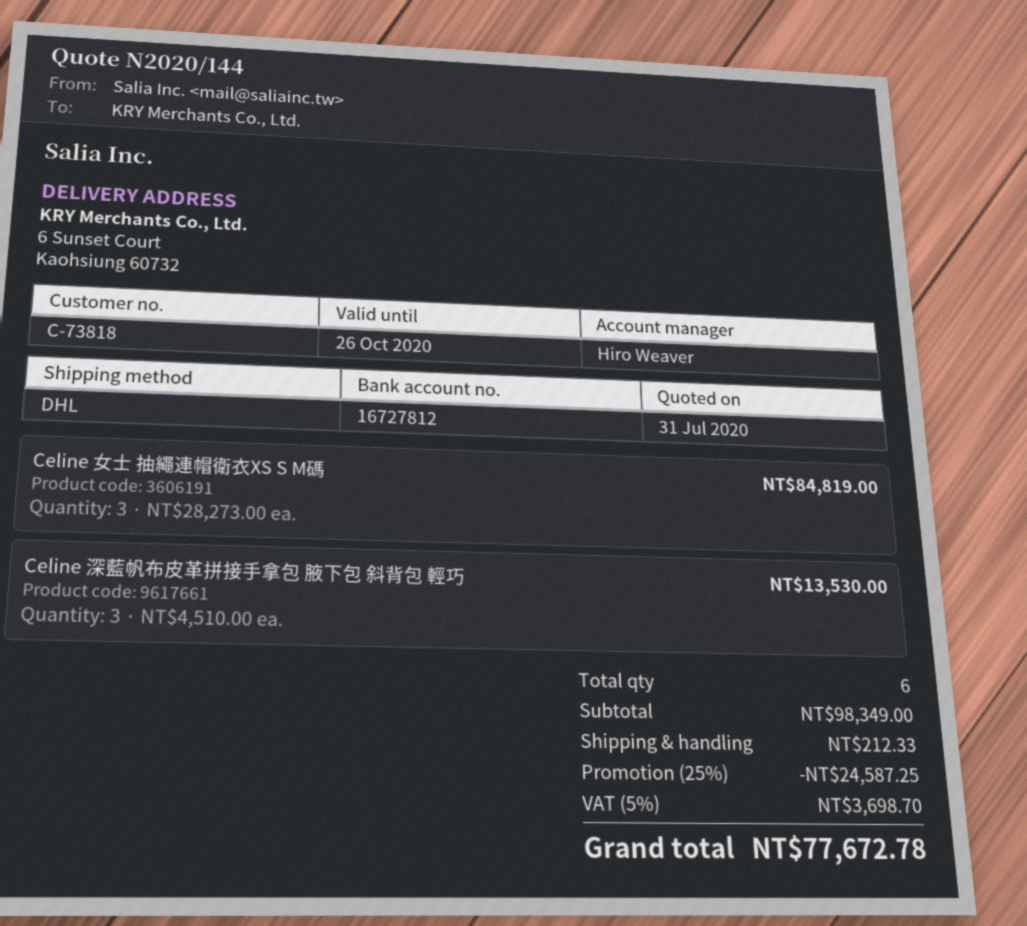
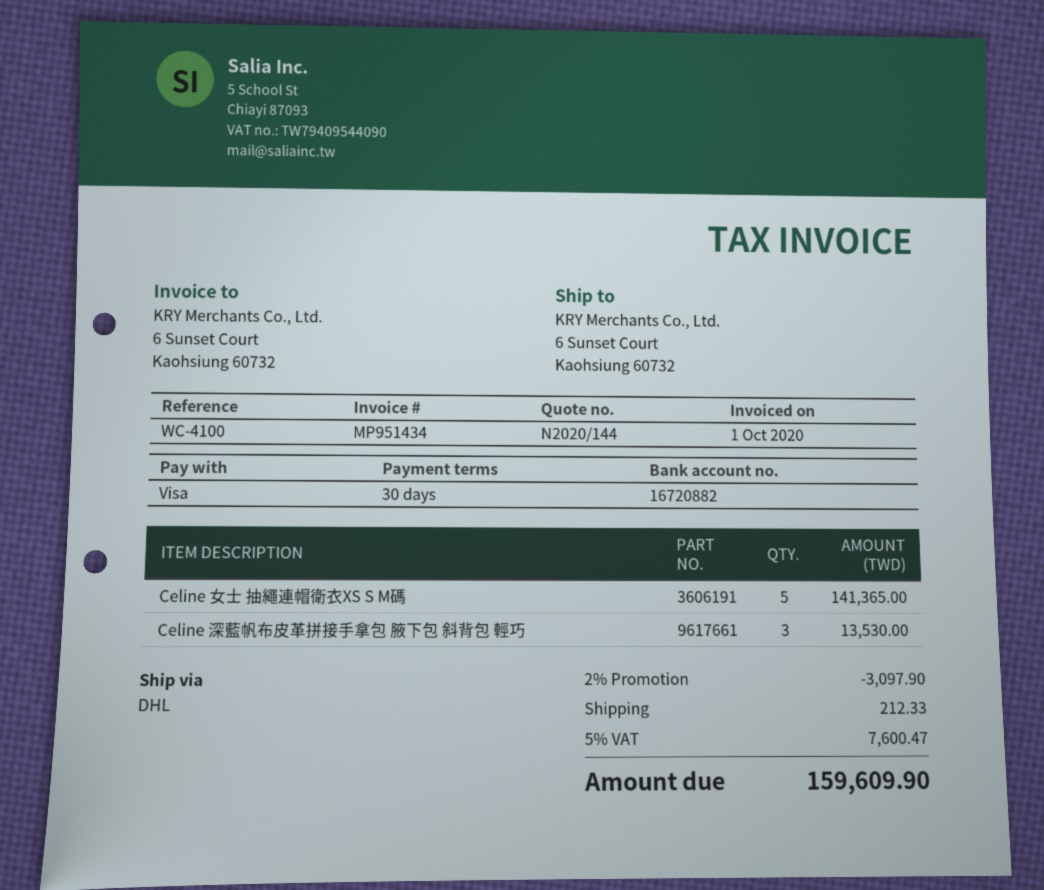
bank account: 16727812 -> 16720882
Celine 女士 抽繩連帽衛衣XS S M碼: 3 for 84819.00 -> 5 for 141365.00
discount: 25% = 24587.25 -> 2% = 3097.90
tax: 5% = 3698.70 -> 5% = 7600.47
total: 77672.78 -> 159609.90

